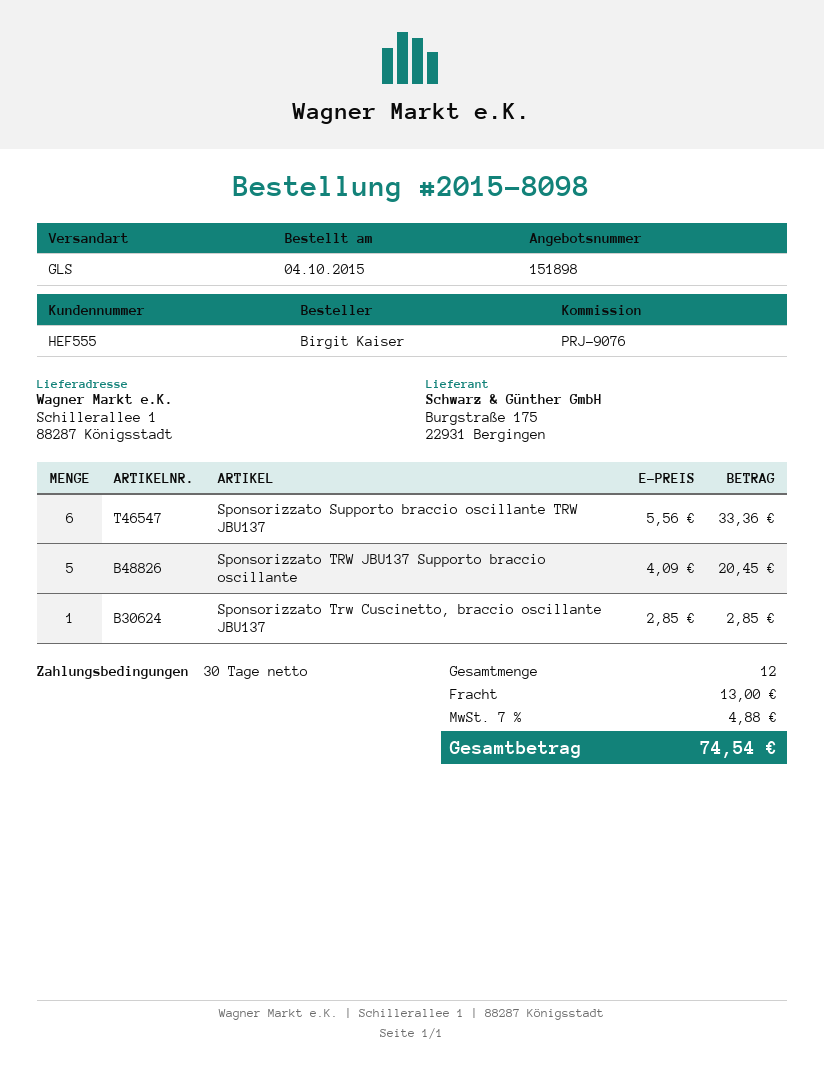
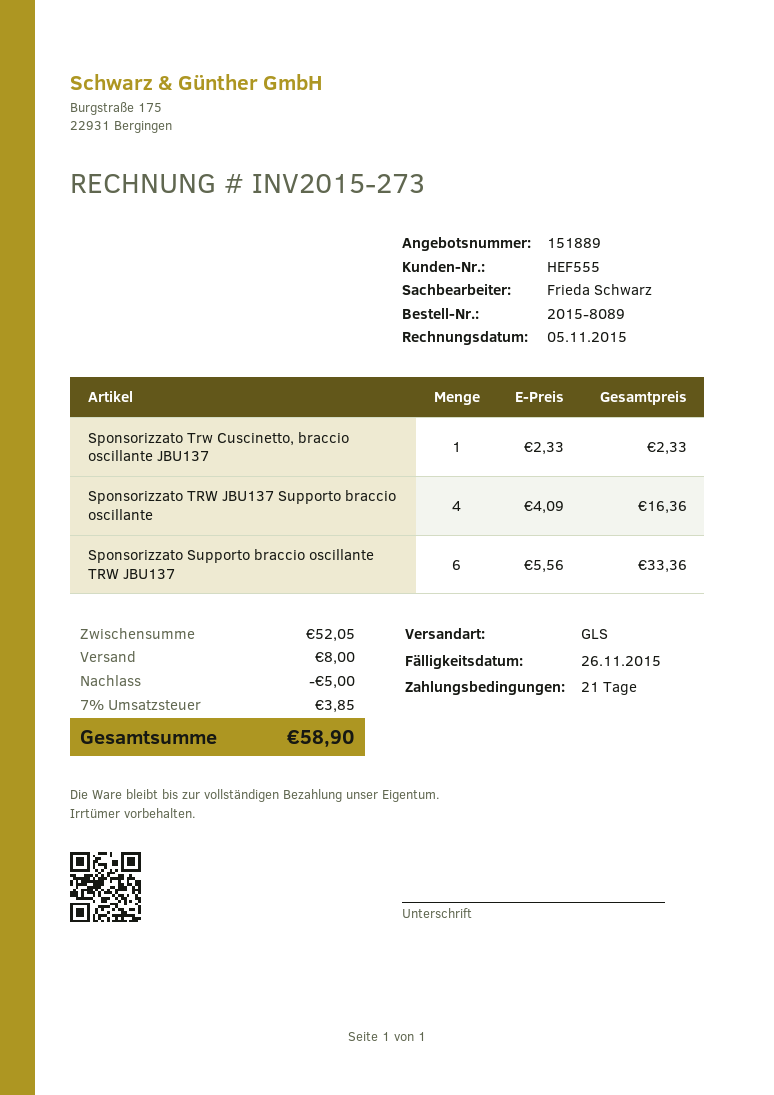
quote number: 151898 -> 151889
order number: 2015-8098 -> 2015-8089
payment terms: 30 days -> 21 days
Sponsorizzato TRW JBU137 Supporto braccio oscillante: 5 x 4.09 = 20.45 -> 4 x 4.09 = 16.36
Sponsorizzato Trw Cuscinetto, braccio oscillante JBU137: 1 x 2.85 = 2.85 -> 1 x 2.33 = 2.33
discount: none -> 5.00
shipping: 13.00 -> 8.00
tax: 7% = 4.88 -> 7% = 3.85
total: 74.54 -> 58.90

